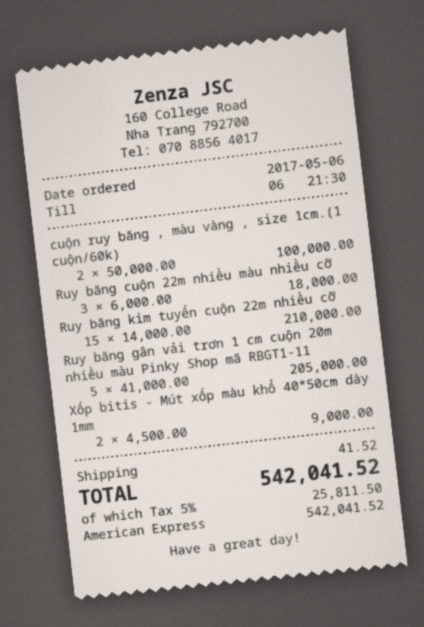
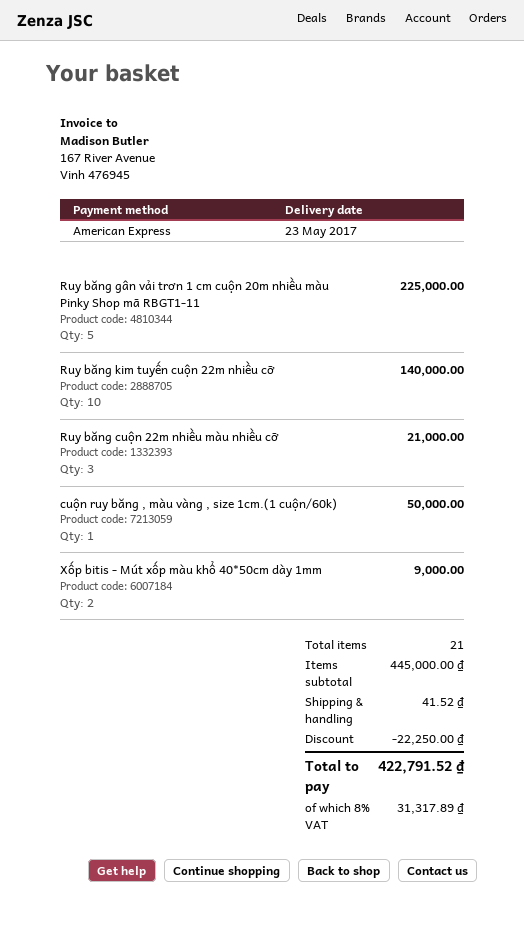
cuộn ruy băng , màu vàng , size 1cm.(1 cuộn/60k): 2 for 100000.00 -> 1 for 50000.00
Ruy băng cuộn 22m nhiều màu nhiều cỡ: 3 for 18000.00 -> 3 for 21000.00
Ruy băng kim tuyến cuộn 22m nhiều cỡ: 15 for 210000.00 -> 10 for 140000.00
Ruy băng gân vải trơn 1 cm cuộn 20m nhiều màu Pinky Shop mã RBGT1-11: 5 for 205000.00 -> 5 for 225000.00
discount: none -> 22250.00
tax: 5% = 25811.50 -> 8% = 31317.89
total: 542041.52 -> 422791.52

